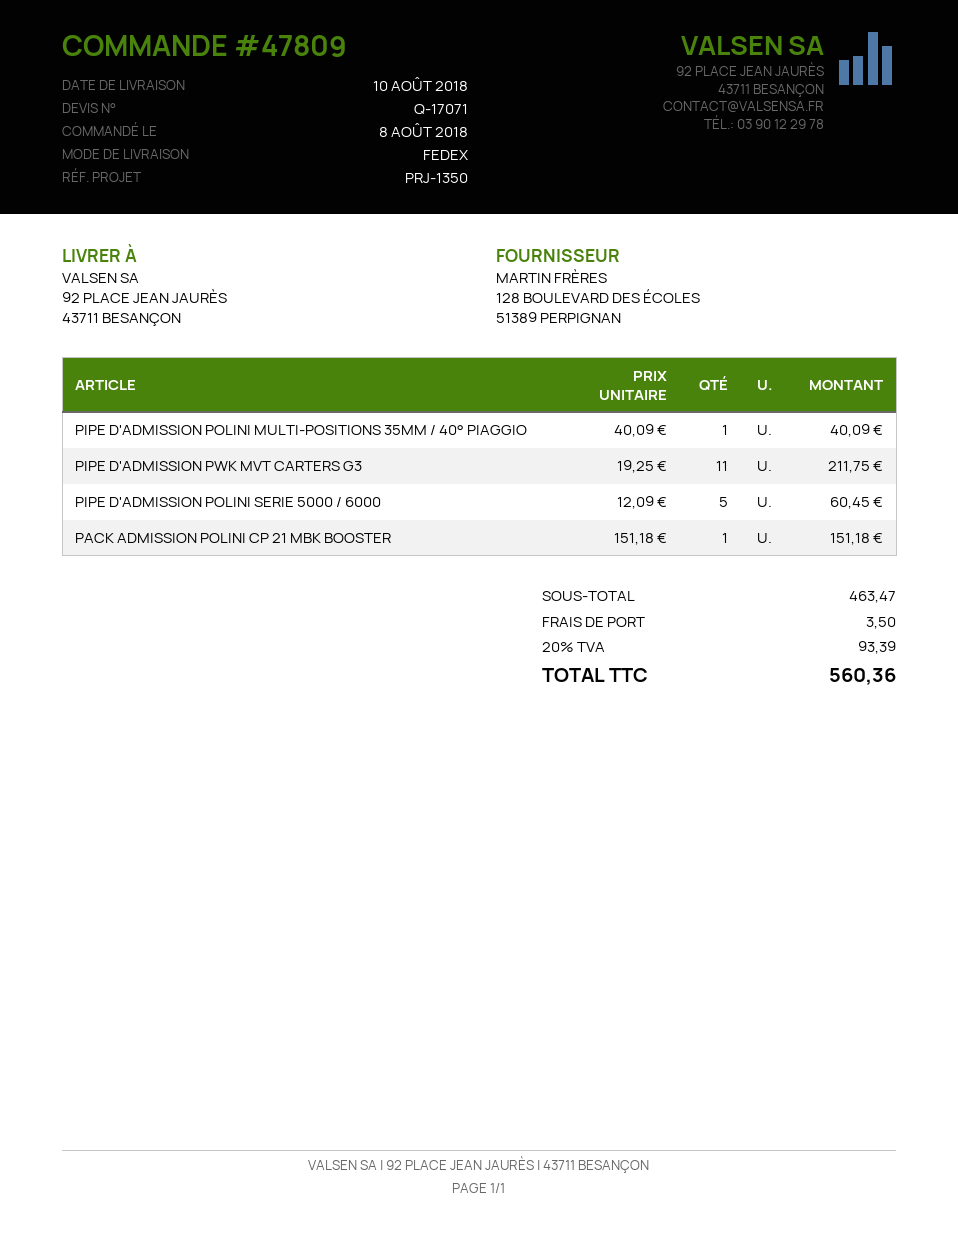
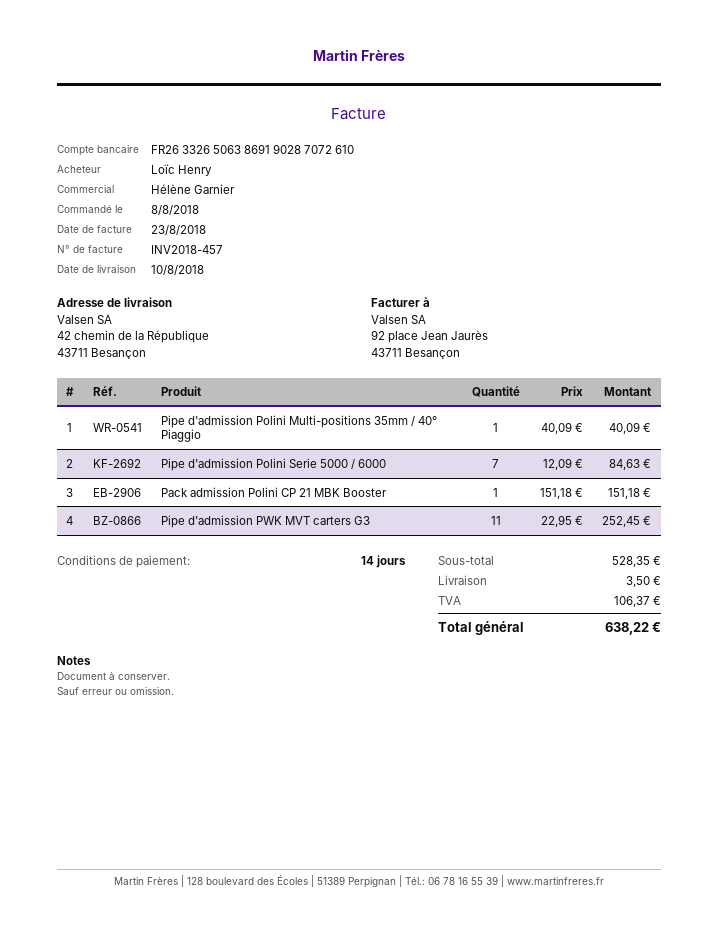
ship to: 92 PLACE JEAN JAURÈS, 43711 BESANÇON -> 42 chemin de la République, 43711 Besançon
PIPE D'ADMISSION PWK MVT CARTERS G3: 11 x 19.25 = 211.75 -> 11 x 22.95 = 252.45
PIPE D'ADMISSION POLINI SERIE 5000 / 6000: 5 x 12.09 = 60.45 -> 7 x 12.09 = 84.63
subtotal: 463.47 -> 528.35
tax: 93.39 -> 106.37
total: 560.36 -> 638.22

